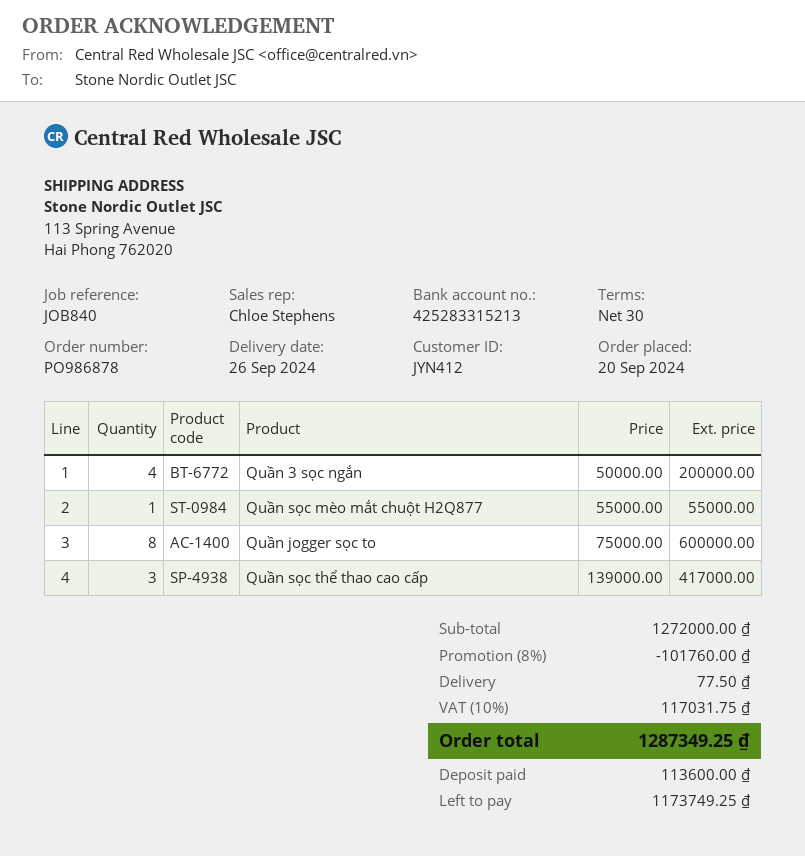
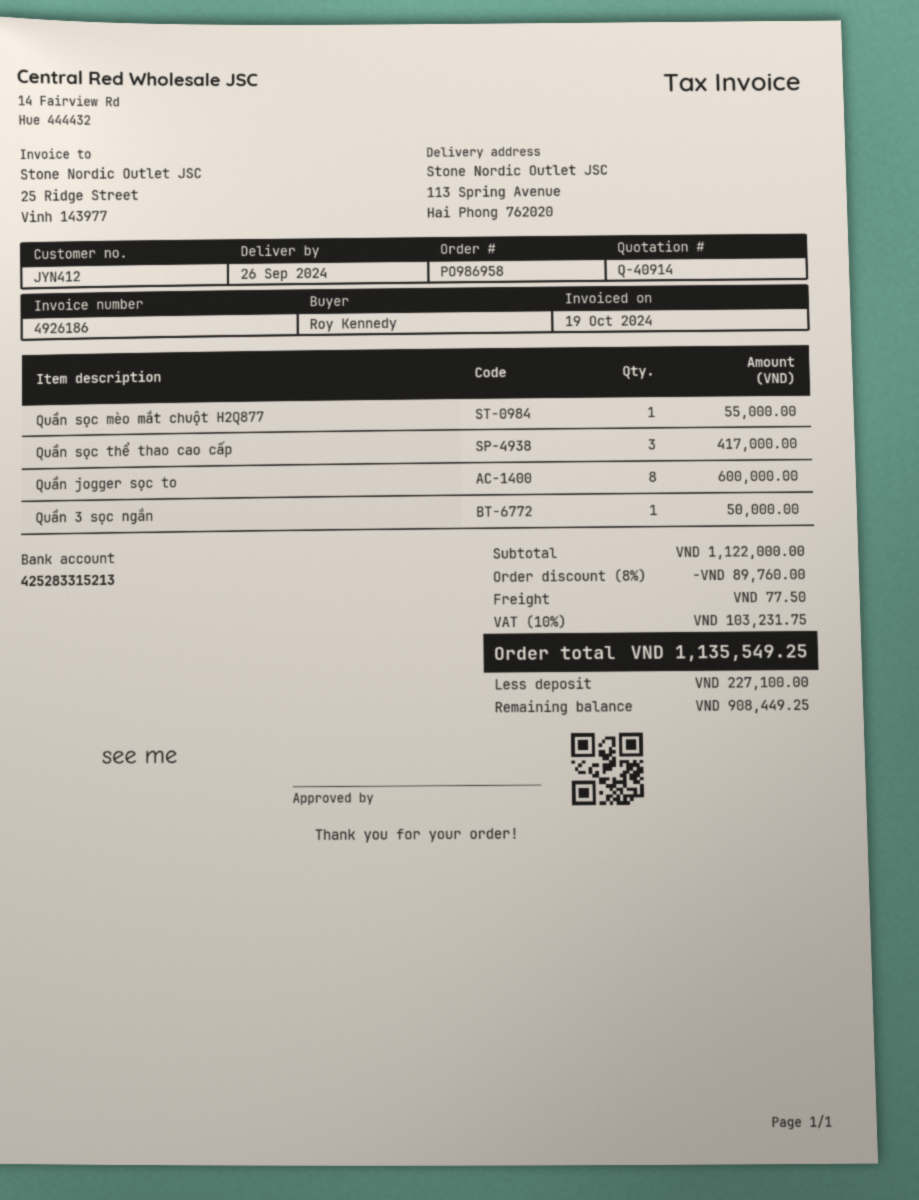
order number: PO986878 -> PO986958
Quần 3 sọc ngắn: 4 for 200000.00 -> 1 for 50000.00
subtotal: 1272000.00 -> 1122000.00
discount: 8% = 101760.00 -> 8% = 89760.00
tax: 10% = 117031.75 -> 10% = 103231.75
total: 1287349.25 -> 1135549.25
deposit: 113600.00 -> 227100.00
balance: 1173749.25 -> 908449.25

